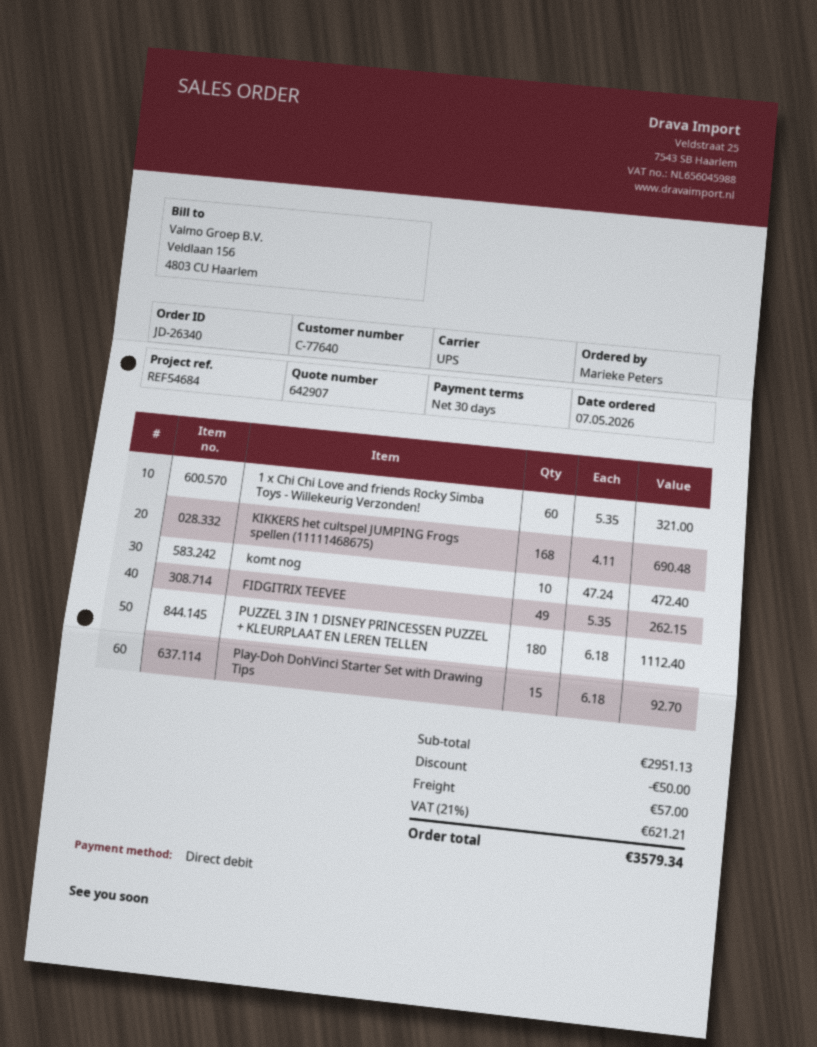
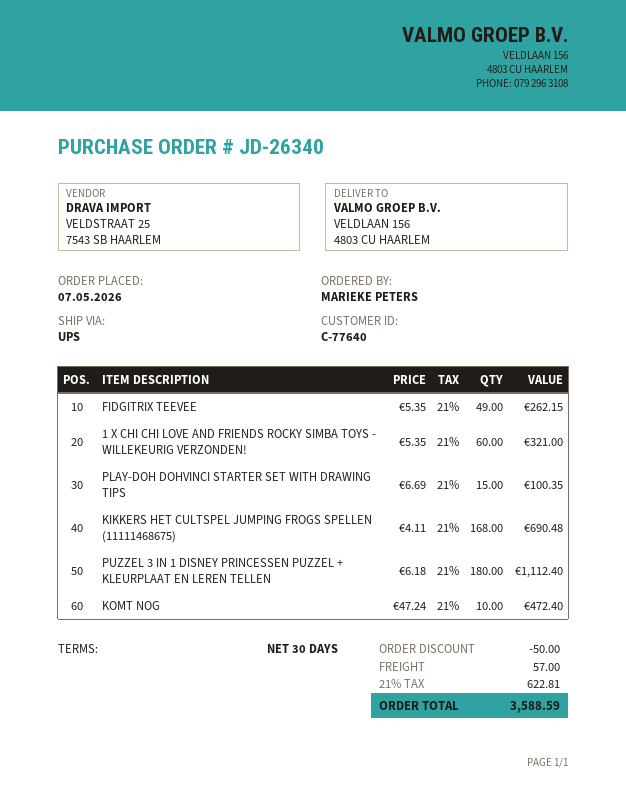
Play-Doh DohVinci Starter Set with Drawing Tips: 15 x 6.18 = 92.70 -> 15 x 6.69 = 100.35
tax: 21% = 621.21 -> 21% = 622.81
total: 3579.34 -> 3588.59

